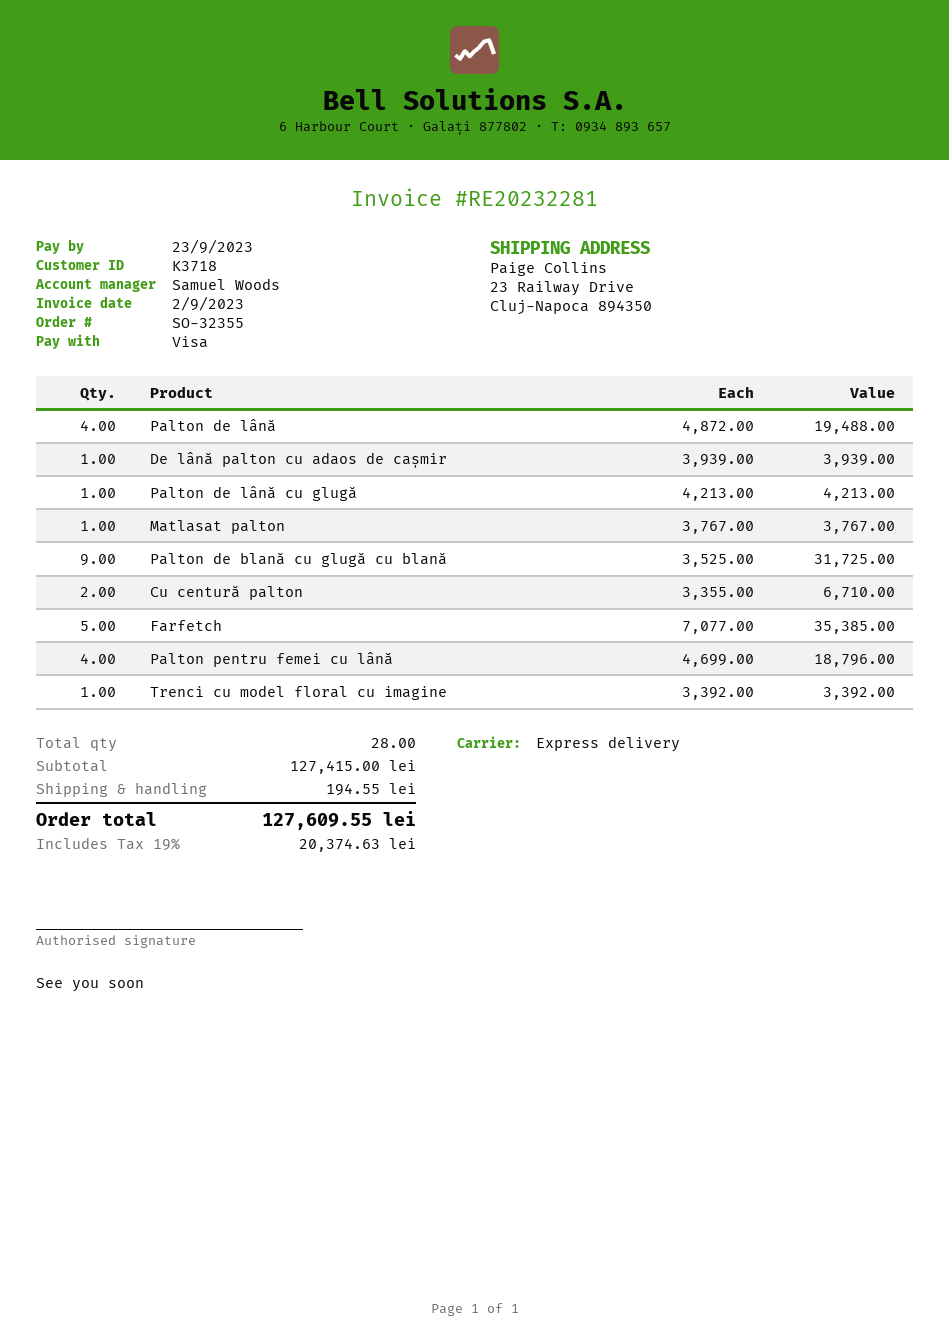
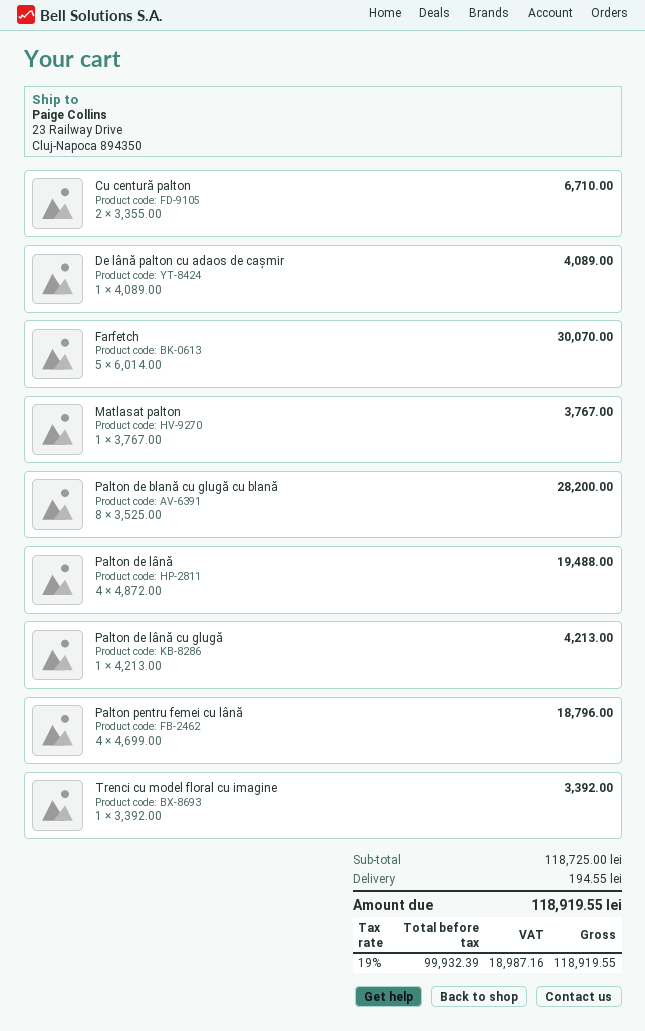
De lână palton cu adaos de cașmir: 1 x 3939.00 = 3939.00 -> 1 x 4089.00 = 4089.00
Palton de blană cu glugă cu blană: 9 x 3525.00 = 31725.00 -> 8 x 3525.00 = 28200.00
Farfetch: 5 x 7077.00 = 35385.00 -> 5 x 6014.00 = 30070.00
subtotal: 127415.00 -> 118725.00
tax: 19% = 20374.63 -> 19% = 18987.16
total: 127609.55 -> 118919.55

